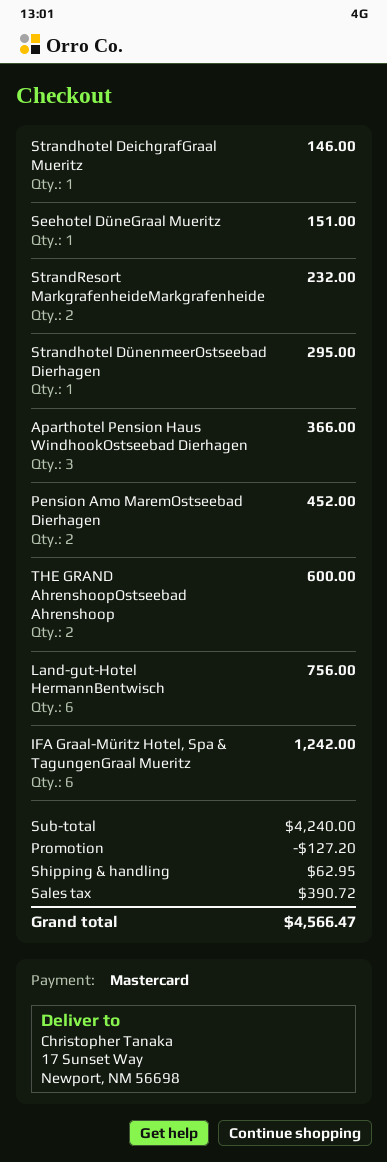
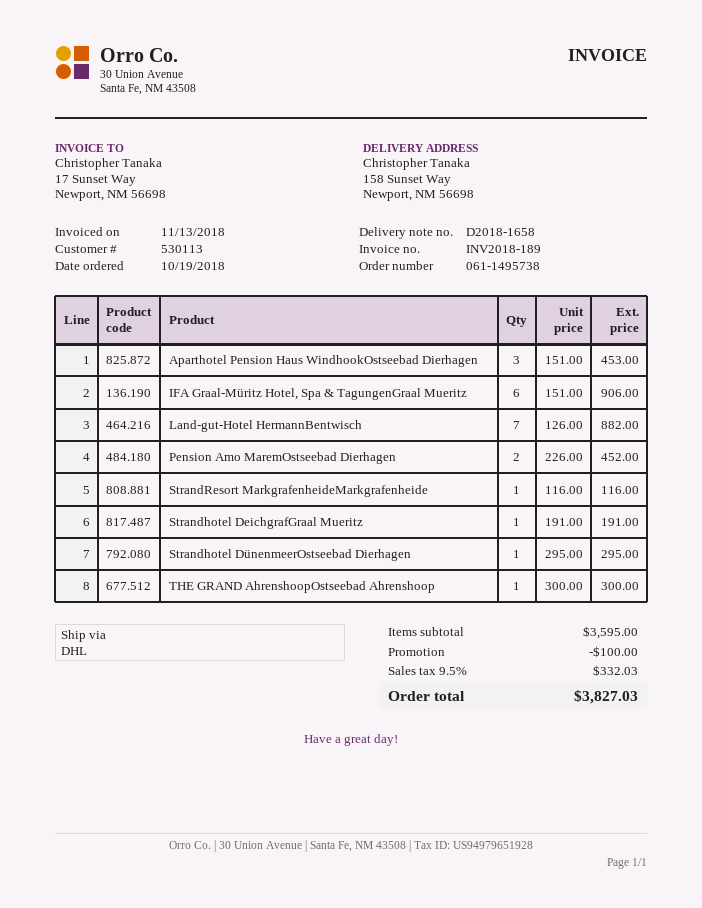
ship to: 17 Sunset Way, Newport, NM 56698 -> 158 Sunset Way, Newport, NM 56698
Strandhotel DeichgrafGraal Mueritz: 1 for 146.00 -> 1 for 191.00
Seehotel DüneGraal Mueritz: 1 for 151.00 -> none
StrandResort MarkgrafenheideMarkgrafenheide: 2 for 232.00 -> 1 for 116.00
Aparthotel Pension Haus WindhookOstseebad Dierhagen: 3 for 366.00 -> 3 for 453.00
THE GRAND AhrenshoopOstseebad Ahrenshoop: 2 for 600.00 -> 1 for 300.00
Land-gut-Hotel HermannBentwisch: 6 for 756.00 -> 7 for 882.00
IFA Graal-Müritz Hotel, Spa & TagungenGraal Mueritz: 6 for 1242.00 -> 6 for 906.00
subtotal: 4240.00 -> 3595.00
discount: 127.20 -> 100.00
shipping: 62.95 -> none
tax: 390.72 -> 332.03
total: 4566.47 -> 3827.03

